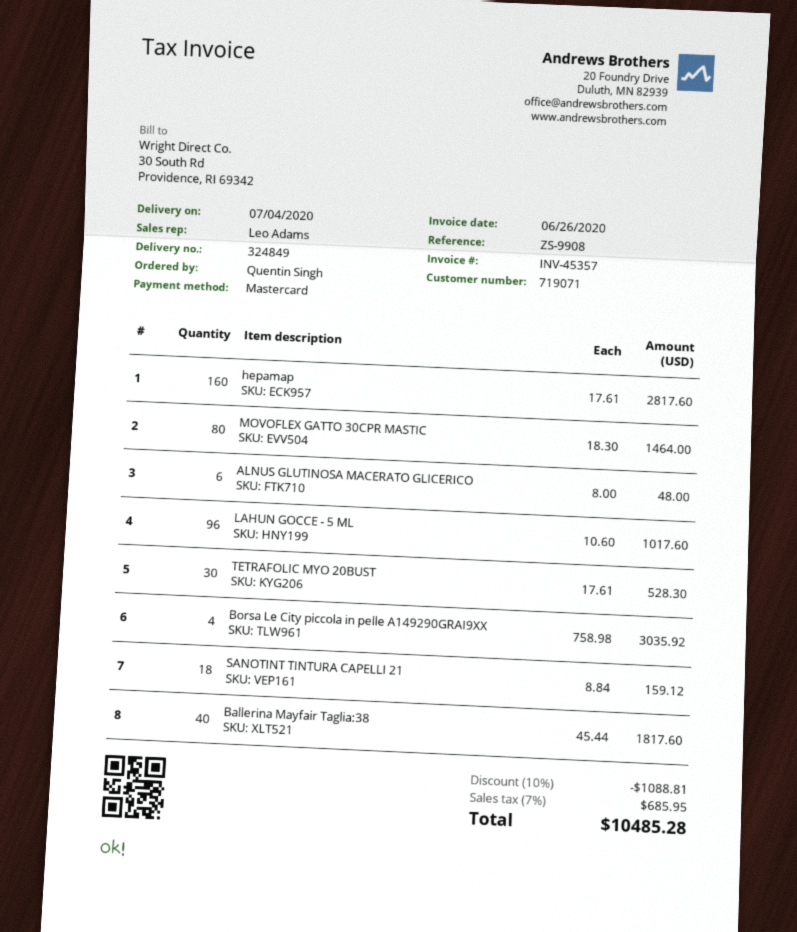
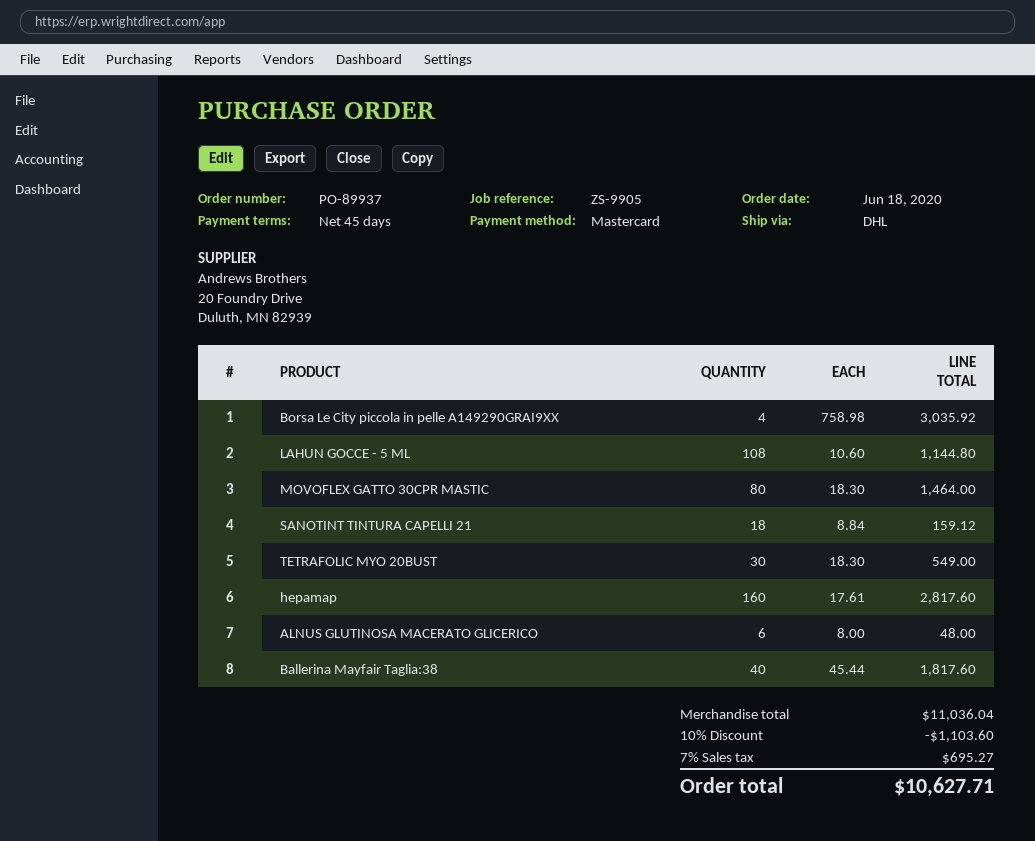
reference: ZS-9908 -> ZS-9905
LAHUN GOCCE - 5 ML: 96 x 10.60 = 1017.60 -> 108 x 10.60 = 1144.80
TETRAFOLIC MYO 20BUST: 30 x 17.61 = 528.30 -> 30 x 18.30 = 549.00
discount: 10% = 1088.81 -> 10% = 1103.60
tax: 7% = 685.95 -> 7% = 695.27
total: 10485.28 -> 10627.71

